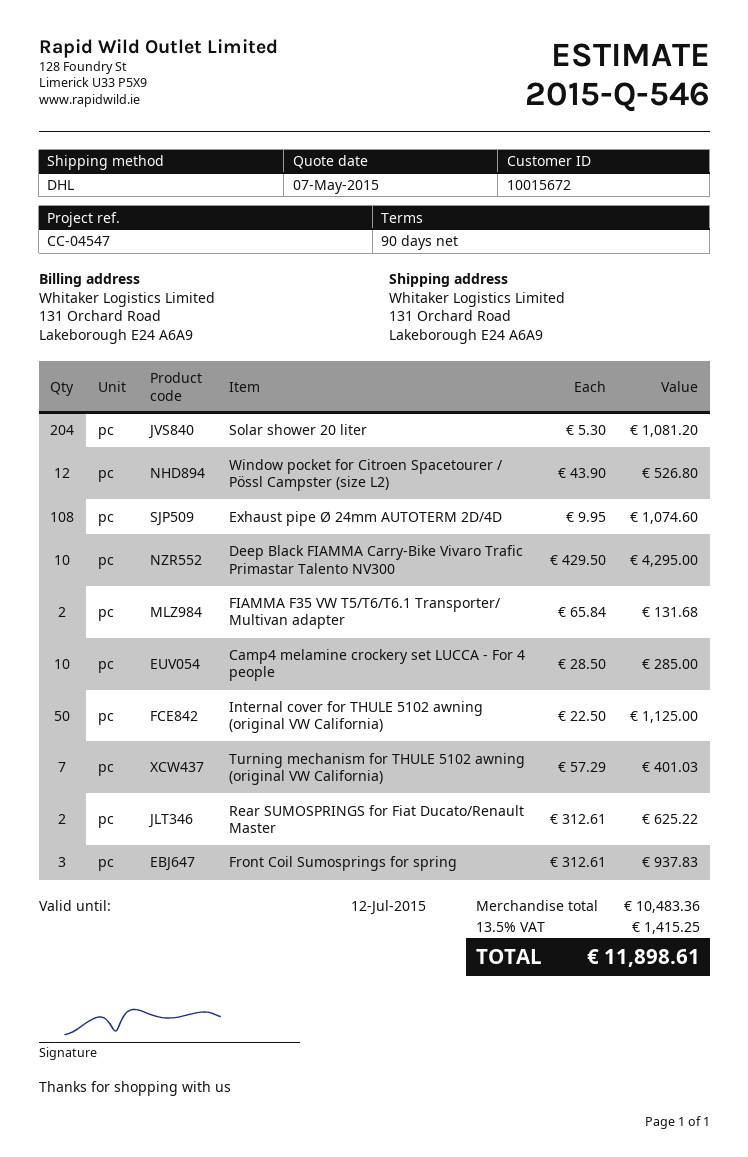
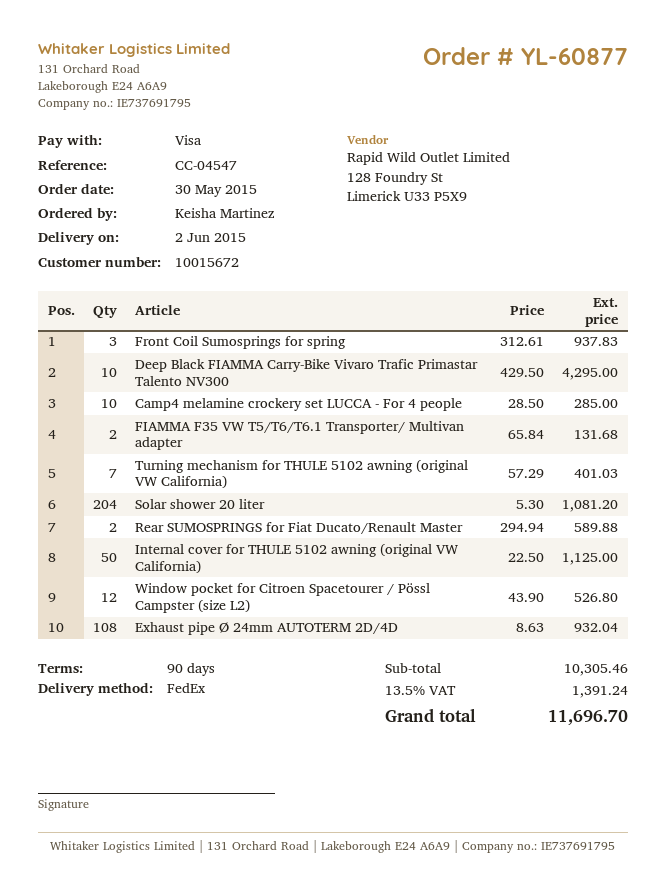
shipping method: DHL -> FedEx
Exhaust pipe Ø 24mm AUTOTERM 2D/4D: 108 x 9.95 = 1074.60 -> 108 x 8.63 = 932.04
Rear SUMOSPRINGS for Fiat Ducato/Renault Master: 2 x 312.61 = 625.22 -> 2 x 294.94 = 589.88
subtotal: 10483.36 -> 10305.46
tax: 13.5% = 1415.25 -> 13.5% = 1391.24
total: 11898.61 -> 11696.70

